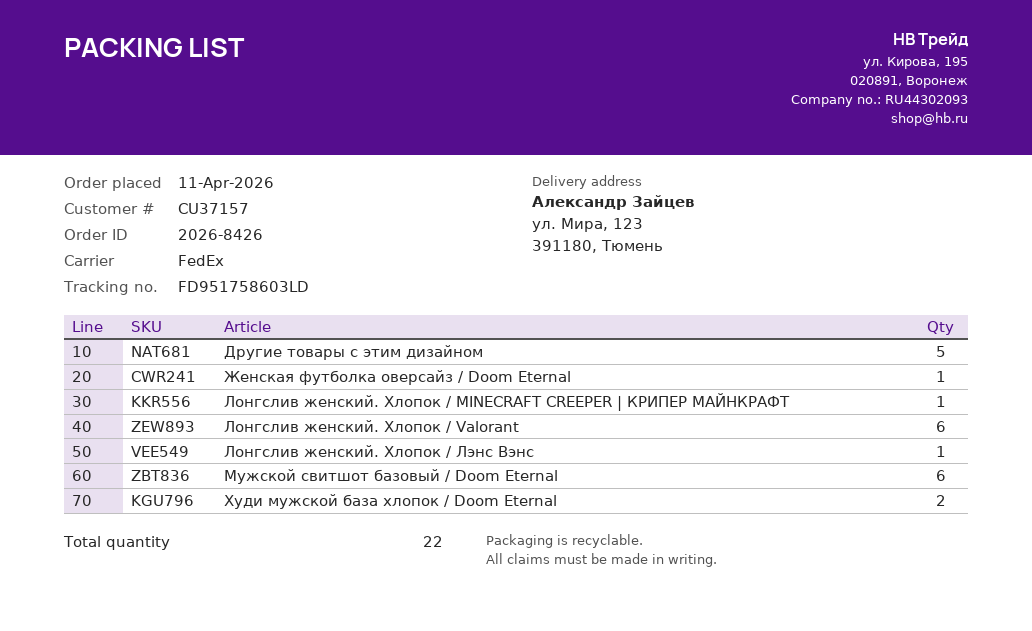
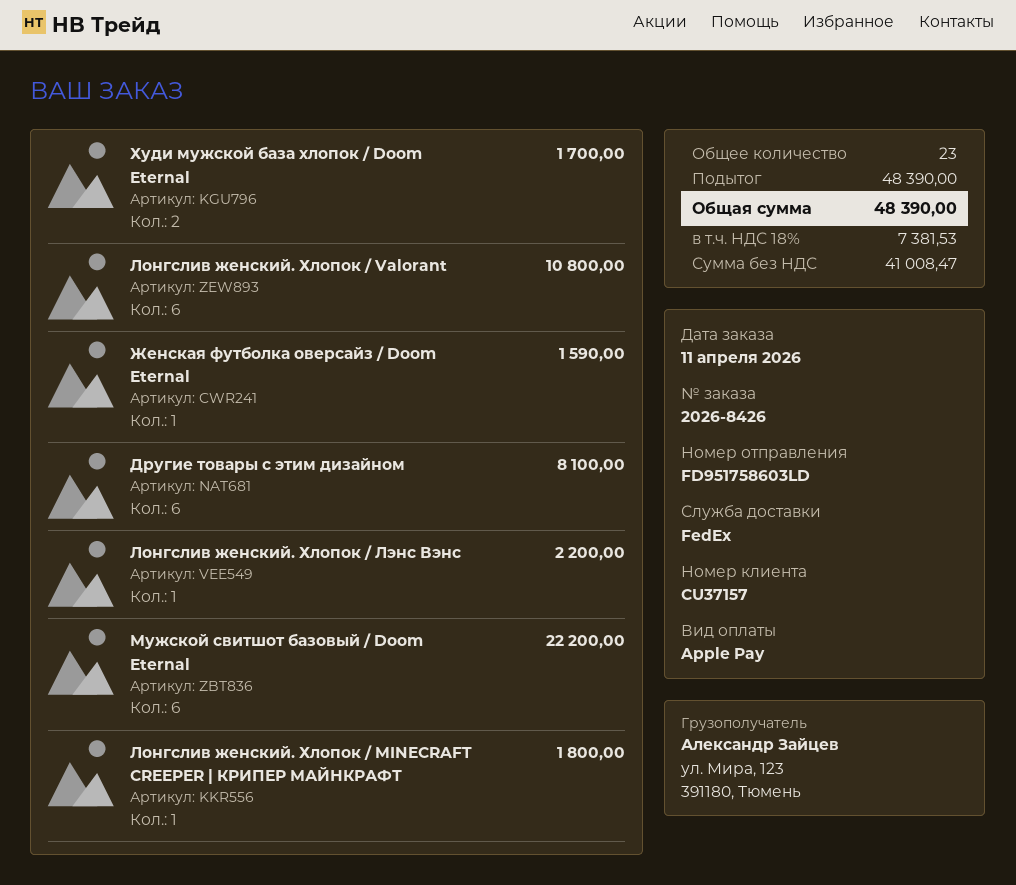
Другие товары с этим дизайном: 5 -> 6
total quantity: 22 -> 23

